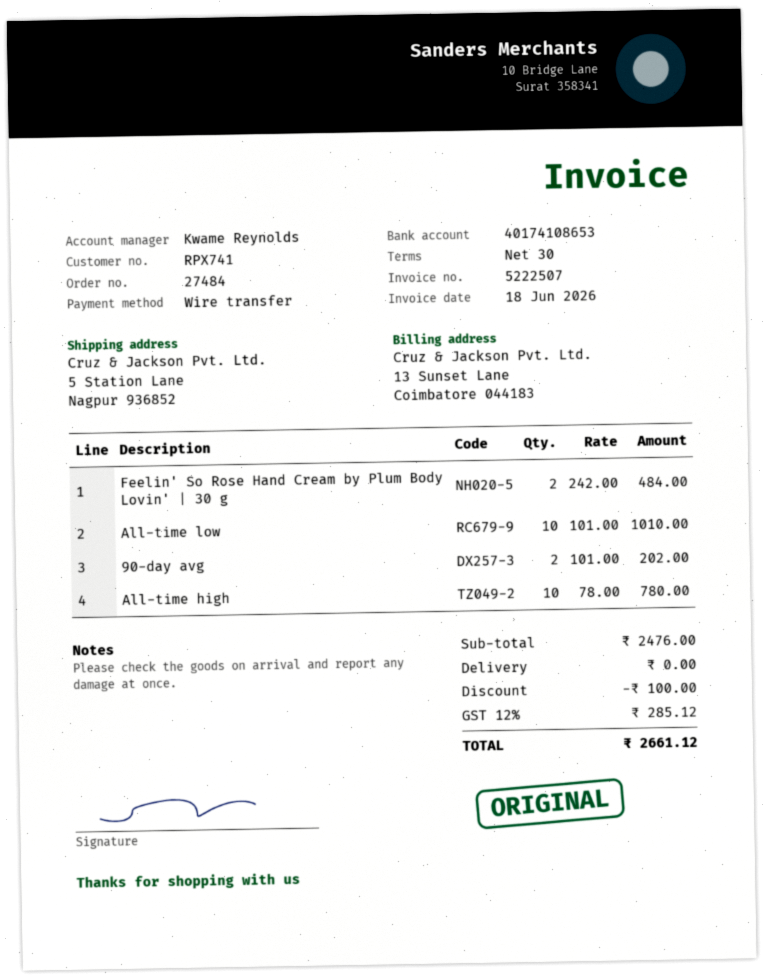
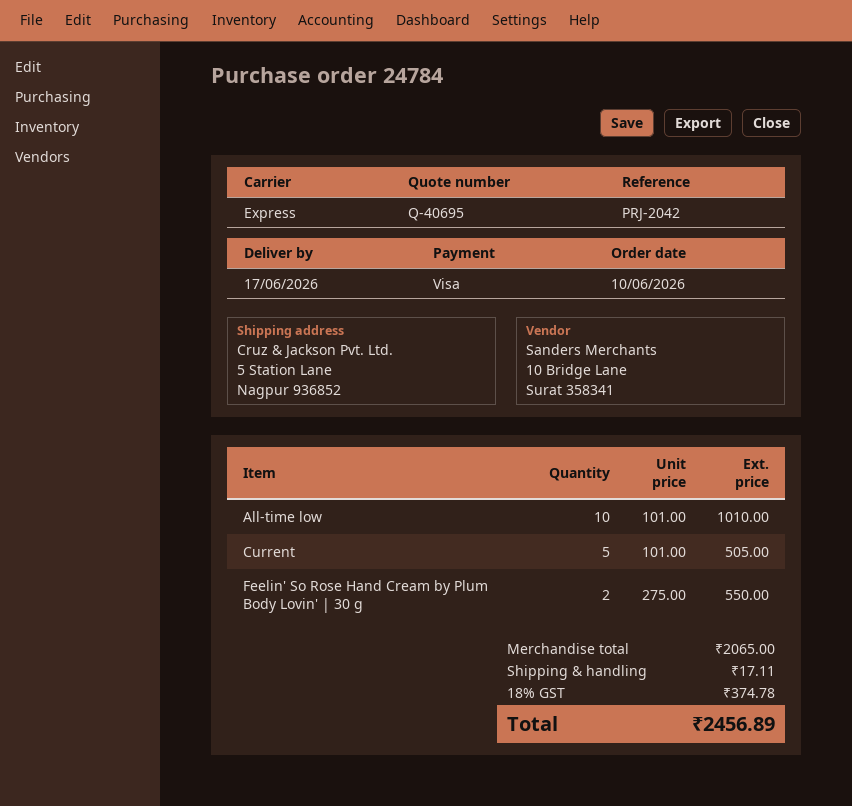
order number: 27484 -> 24784
payment method: bank transfer -> Visa
Feelin' So Rose Hand Cream by Plum Body Lovin' | 30 g: 2 x 242.00 = 484.00 -> 2 x 275.00 = 550.00
90-day avg: 2 x 101.00 = 202.00 -> none
All-time high: 10 x 78.00 = 780.00 -> none
Current: none -> 5 x 101.00 = 505.00
subtotal: 2476.00 -> 2065.00
discount: 100.00 -> none
shipping: 0.00 -> 17.11
tax: 12% = 285.12 -> 18% = 374.78
total: 2661.12 -> 2456.89

